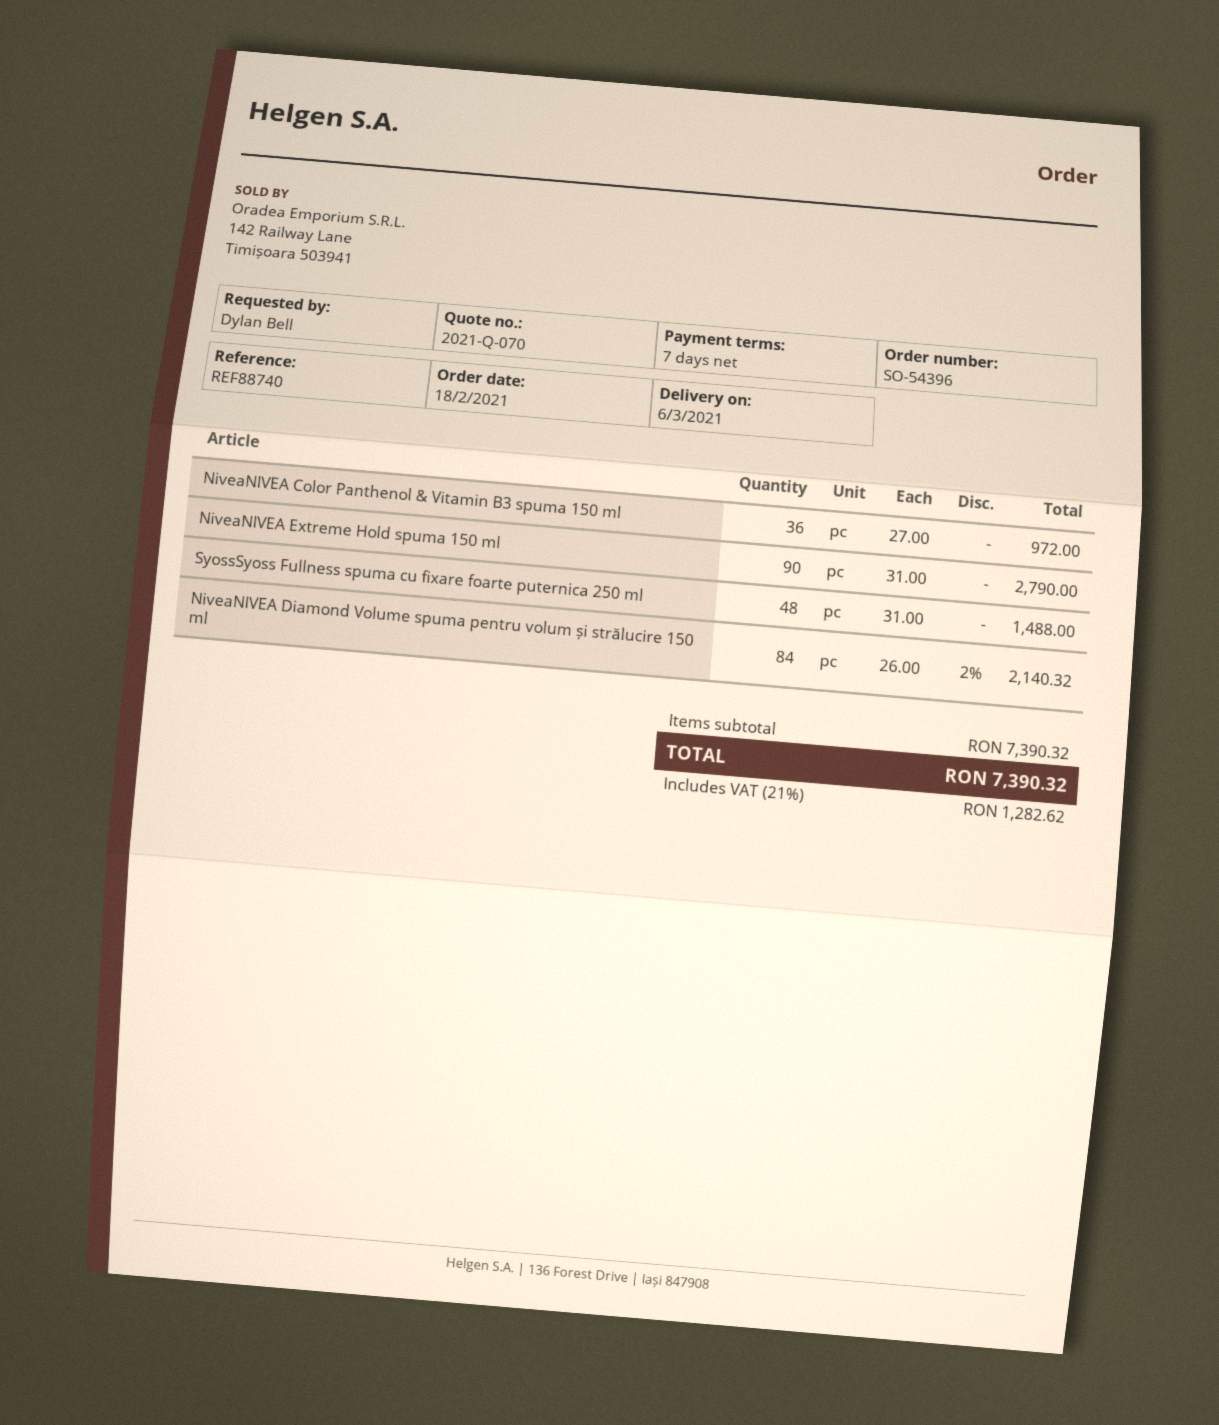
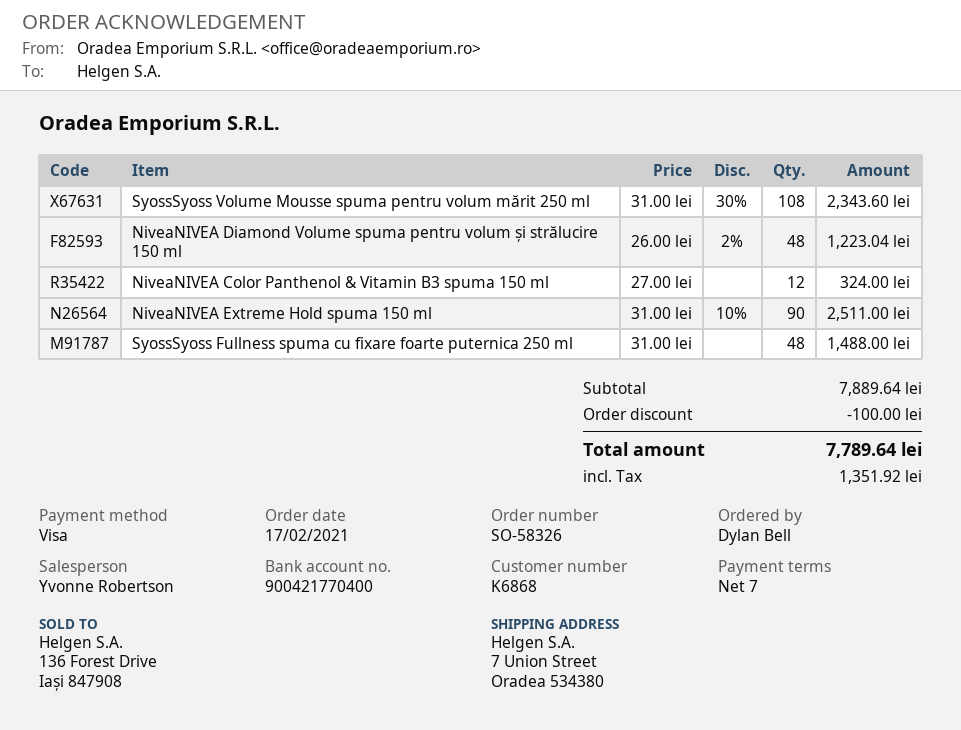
order number: SO-54396 -> SO-58326
order date: 2021-02-18 -> 2021-02-17
NiveaNIVEA Color Panthenol & Vitamin B3 spuma 150 ml: 36 x 27.00 = 972.00 -> 12 x 27.00 = 324.00
NiveaNIVEA Extreme Hold spuma 150 ml: 90 x 31.00 = 2790.00 -> 90 x 31.00 - 10% = 2511.00
NiveaNIVEA Diamond Volume spuma pentru volum și strălucire 150 ml: 84 x 26.00 - 2% = 2140.32 -> 48 x 26.00 - 2% = 1223.04
SyossSyoss Volume Mousse spuma pentru volum mărit 250 ml: none -> 108 x 31.00 - 30% = 2343.60
subtotal: 7390.32 -> 7889.64
discount: none -> 100.00
tax: 1282.62 -> 1351.92
total: 7390.32 -> 7789.64

